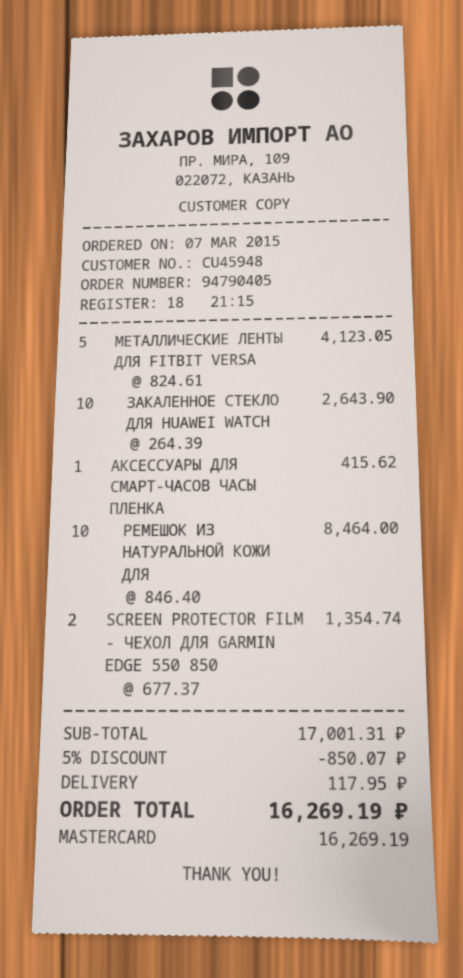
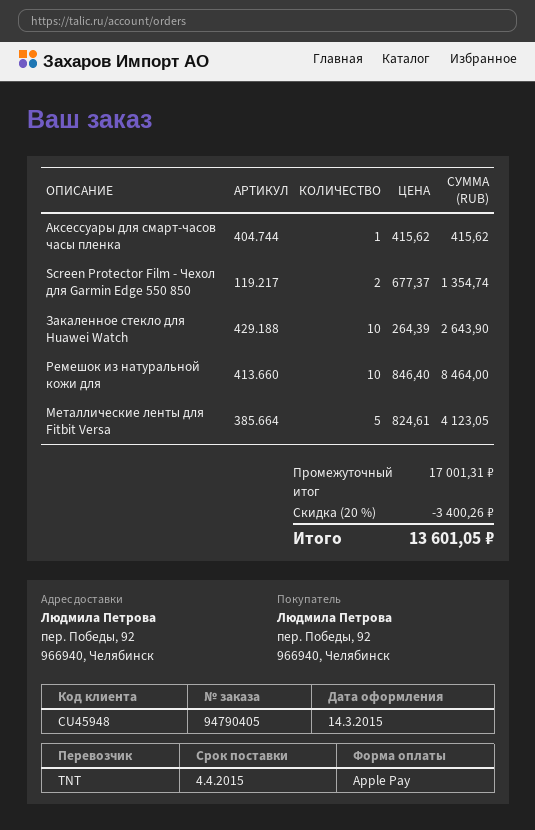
order date: 2015-03-07 -> 2015-03-14
payment method: Mastercard -> Apple Pay
discount: 5% = 850.07 -> 20% = 3400.26
shipping: 117.95 -> none
total: 16269.19 -> 13601.05

